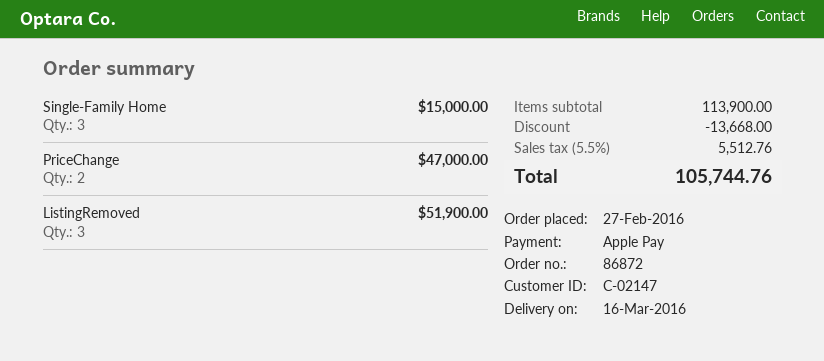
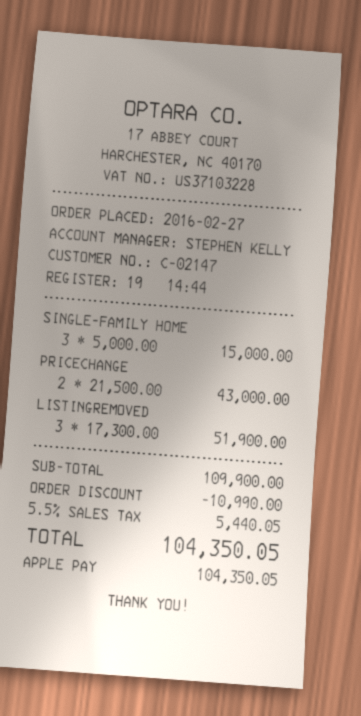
PriceChange: 2 for 47000.00 -> 2 for 43000.00
subtotal: 113900.00 -> 109900.00
discount: 13668.00 -> 10990.00
tax: 5.5% = 5512.76 -> 5.5% = 5440.05
total: 105744.76 -> 104350.05

